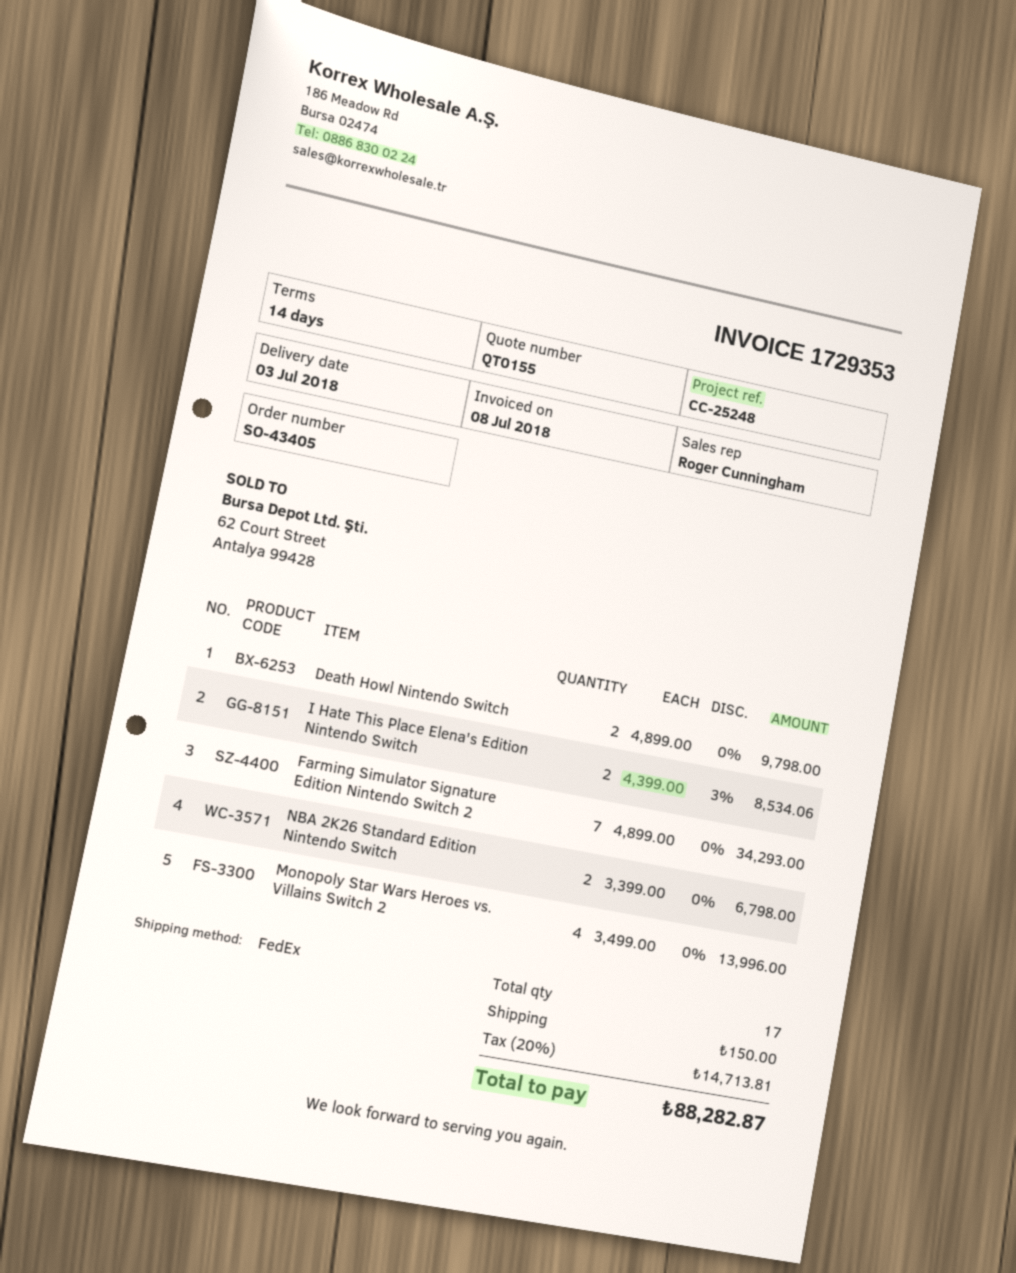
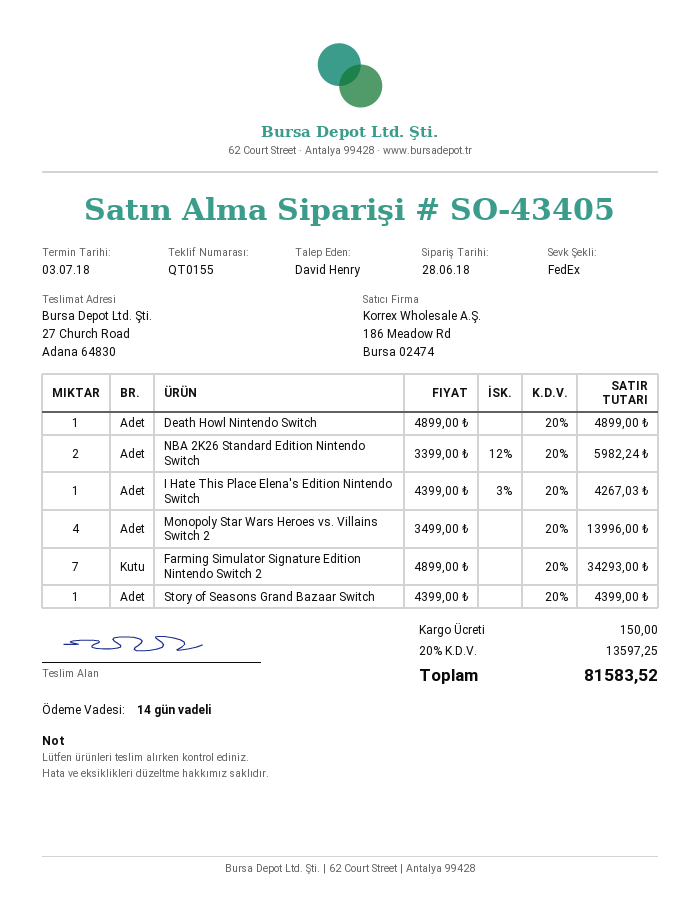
Death Howl Nintendo Switch: 2 x 4899.00 = 9798.00 -> 1 x 4899.00 = 4899.00
I Hate This Place Elena's Edition Nintendo Switch: 2 x 4399.00 - 3% = 8534.06 -> 1 x 4399.00 - 3% = 4267.03
NBA 2K26 Standard Edition Nintendo Switch: 2 x 3399.00 = 6798.00 -> 2 x 3399.00 - 12% = 5982.24
Story of Seasons Grand Bazaar Switch: none -> 1 x 4399.00 = 4399.00
tax: 20% = 14713.81 -> 20% = 13597.25
total: 88282.87 -> 81583.52

